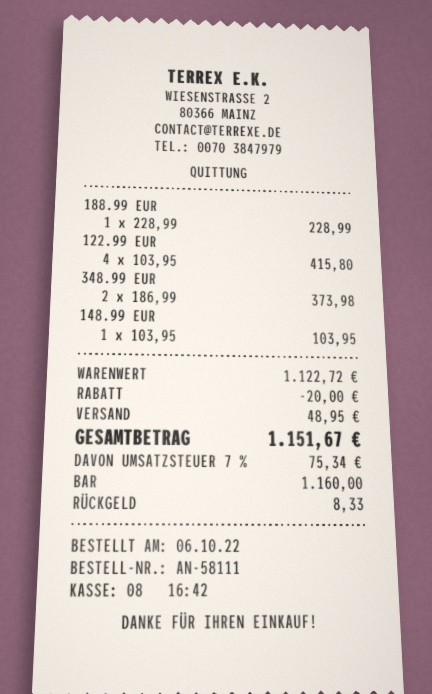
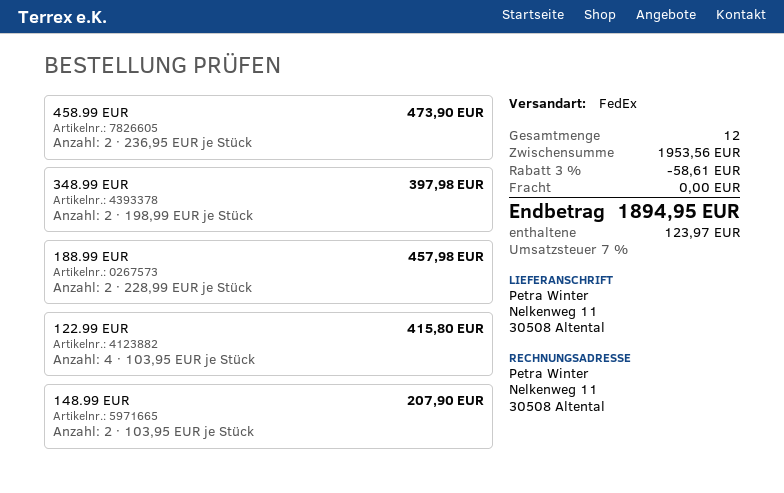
188.99 EUR: 1 x 228.99 = 228.99 -> 2 x 228.99 = 457.98
348.99 EUR: 2 x 186.99 = 373.98 -> 2 x 198.99 = 397.98
148.99 EUR: 1 x 103.95 = 103.95 -> 2 x 103.95 = 207.90
458.99 EUR: none -> 2 x 236.95 = 473.90
subtotal: 1122.72 -> 1953.56
discount: 20.00 -> 58.61
shipping: 48.95 -> 0.00
tax: 7% = 75.34 -> 7% = 123.97
total: 1151.67 -> 1894.95

